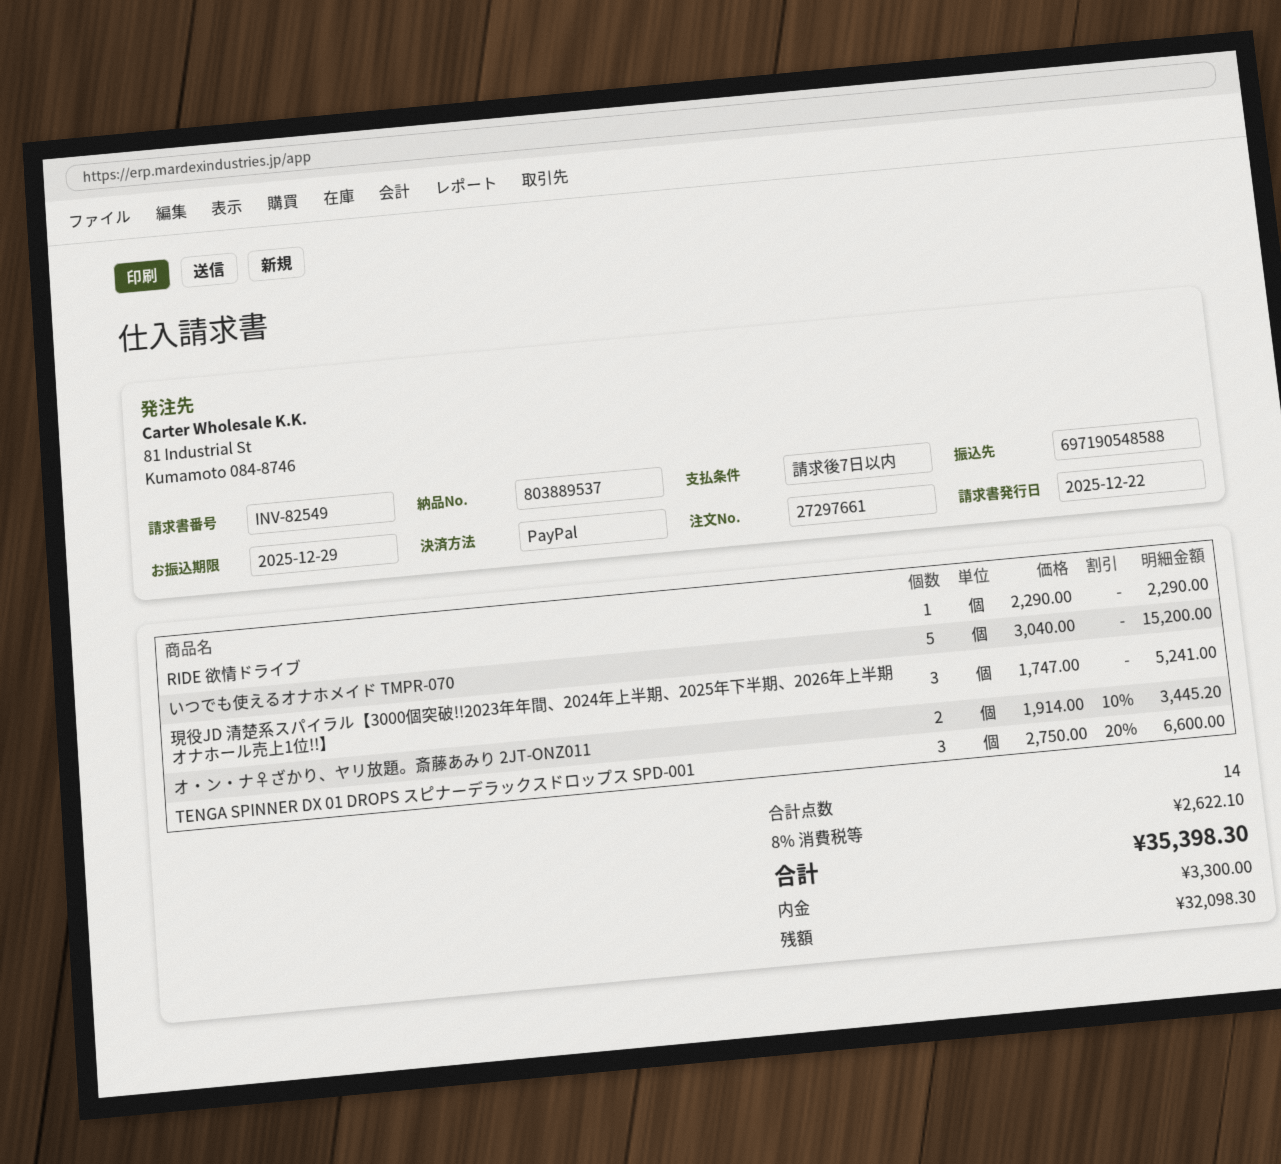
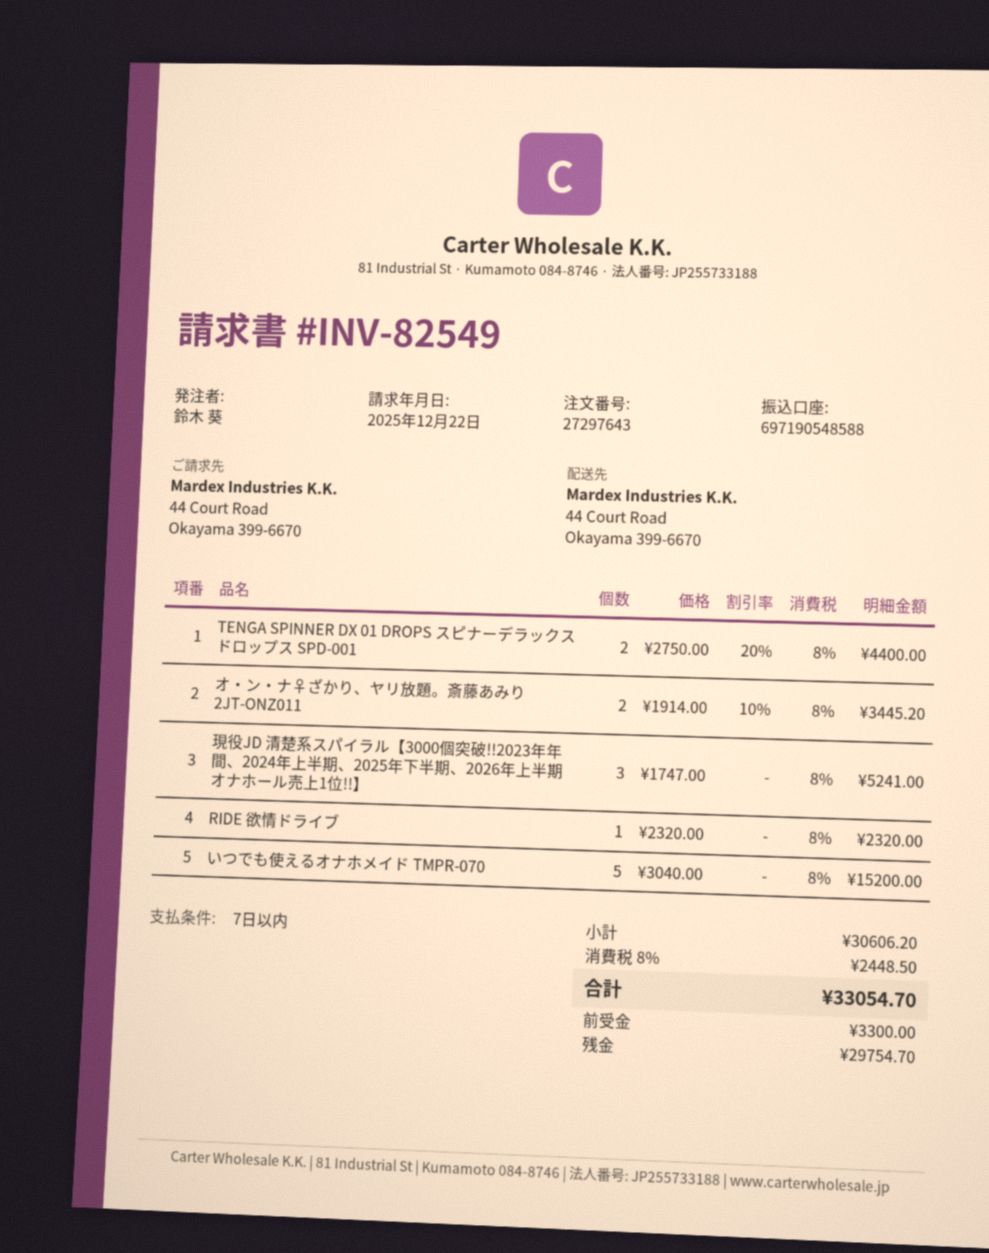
order number: 27297661 -> 27297643
RIDE 欲情ドライブ: 1 x 2290.00 = 2290.00 -> 1 x 2320.00 = 2320.00
TENGA SPINNER DX 01 DROPS スピナーデラックスドロップス SPD-001: 3 x 2750.00 - 20% = 6600.00 -> 2 x 2750.00 - 20% = 4400.00
tax: 8% = 2622.10 -> 8% = 2448.50
total: 35398.30 -> 33054.70
balance: 32098.30 -> 29754.70

